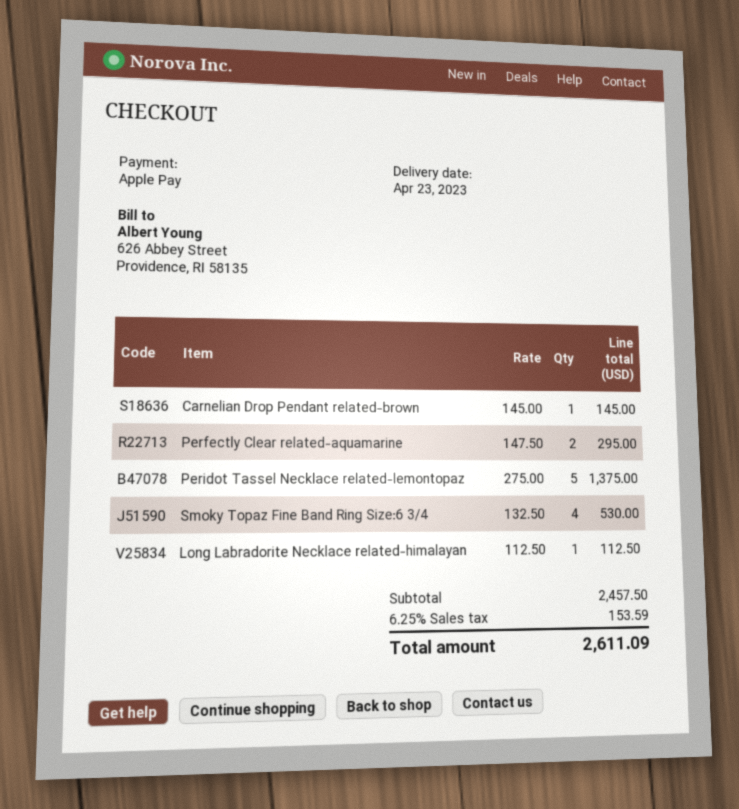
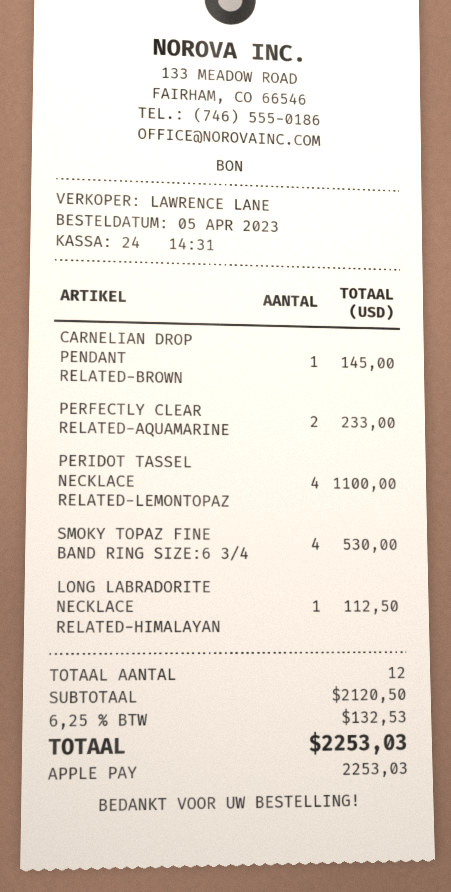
Perfectly Clear related-aquamarine: 2 for 295.00 -> 2 for 233.00
Peridot Tassel Necklace related-lemontopaz: 5 for 1375.00 -> 4 for 1100.00
subtotal: 2457.50 -> 2120.50
tax: 6.25% = 153.59 -> 6.25% = 132.53
total: 2611.09 -> 2253.03

